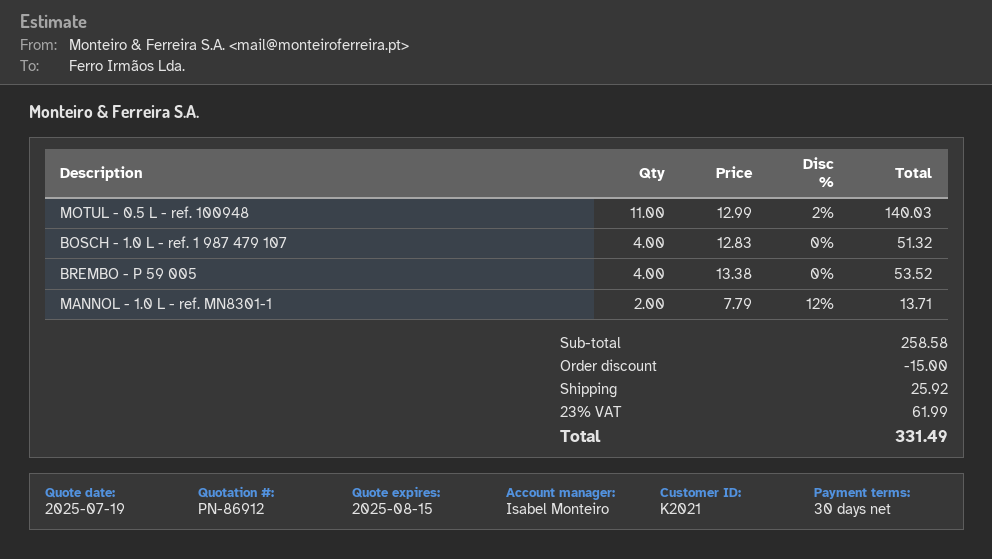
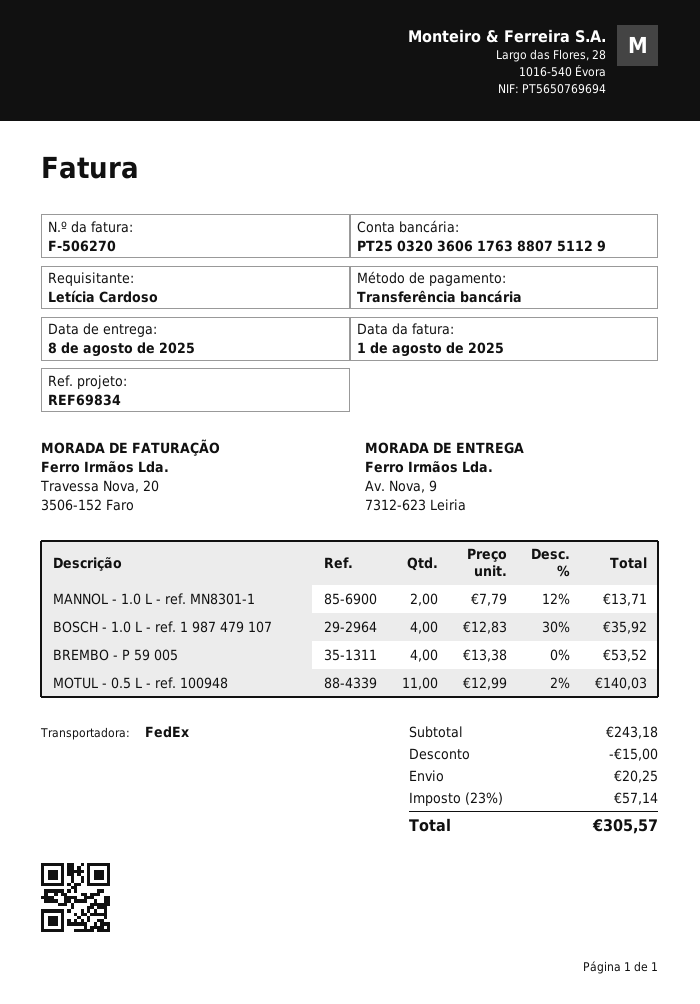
BOSCH - 1.0 L - ref. 1 987 479 107: 4 x 12.83 = 51.32 -> 4 x 12.83 - 30% = 35.92
subtotal: 258.58 -> 243.18
shipping: 25.92 -> 20.25
tax: 23% = 61.99 -> 23% = 57.14
total: 331.49 -> 305.57

